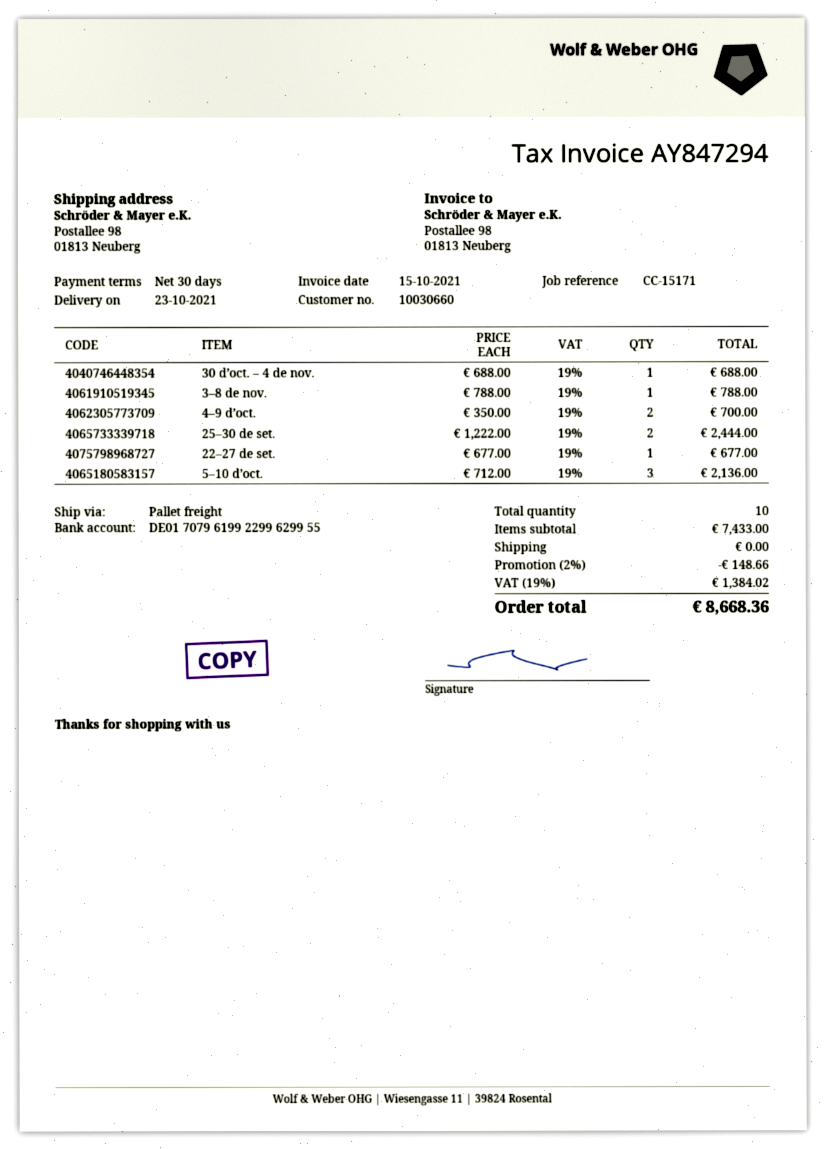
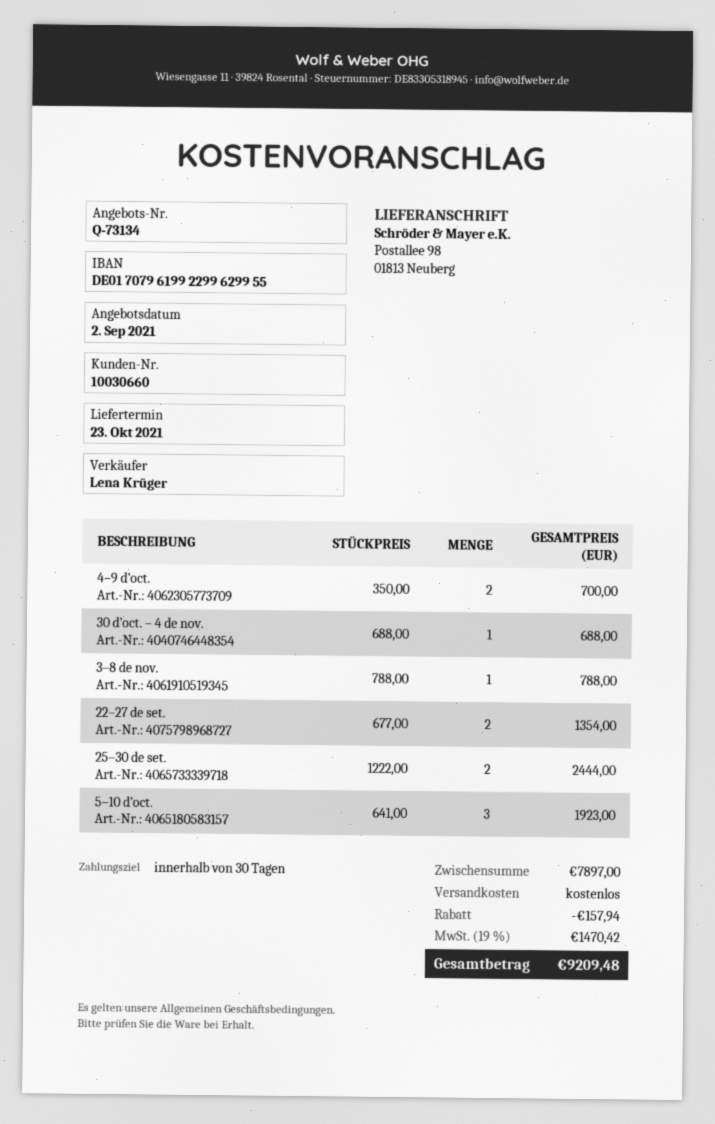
22–27 de set.: 1 x 677.00 = 677.00 -> 2 x 677.00 = 1354.00
5–10 d’oct.: 3 x 712.00 = 2136.00 -> 3 x 641.00 = 1923.00
subtotal: 7433.00 -> 7897.00
discount: 148.66 -> 157.94
tax: 19% = 1384.02 -> 19% = 1470.42
total: 8668.36 -> 9209.48

